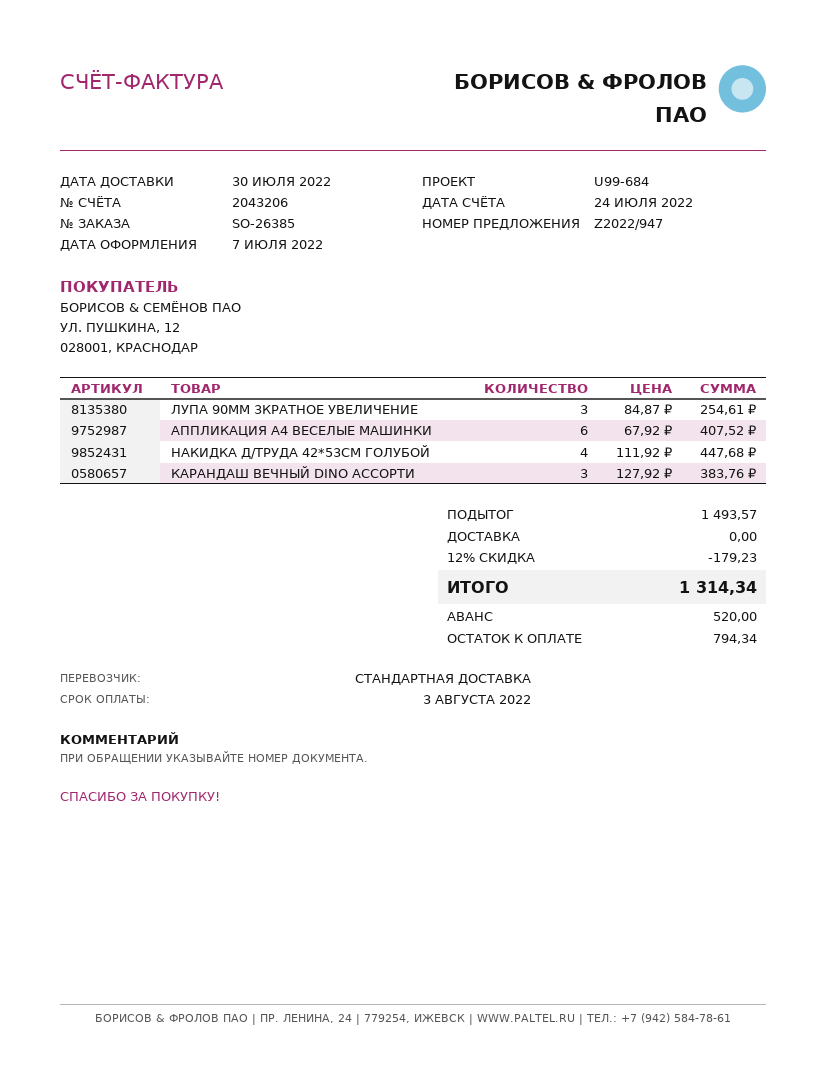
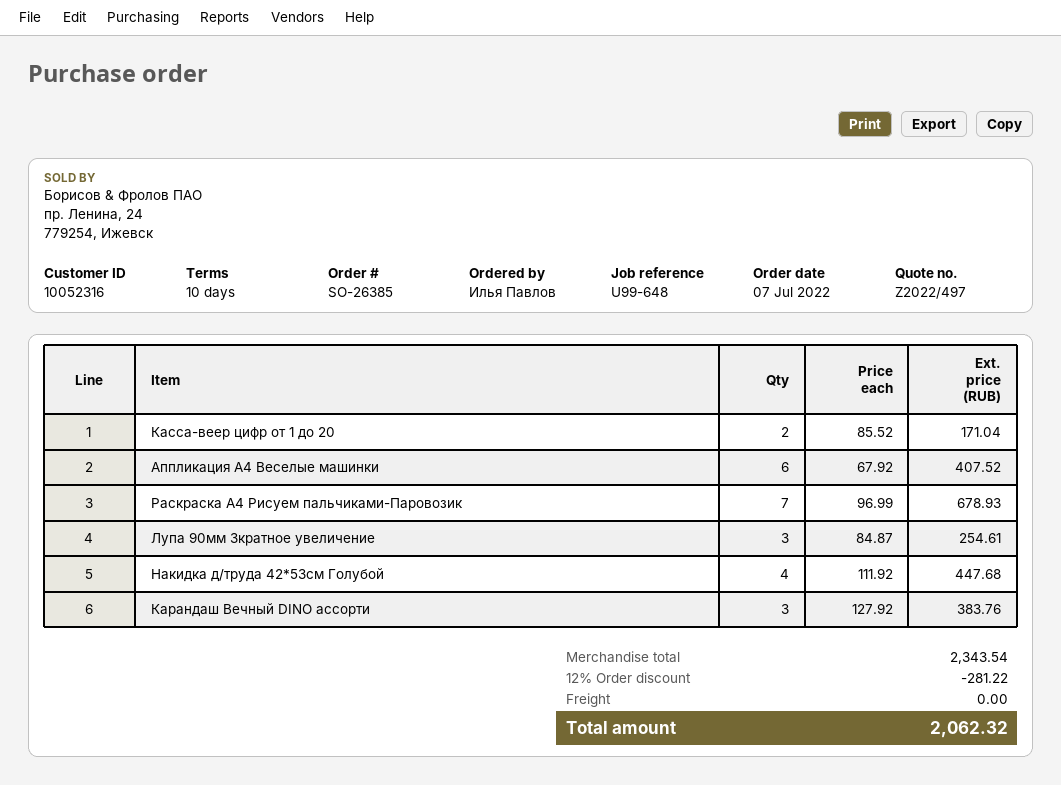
quote number: Z2022/947 -> Z2022/497
reference: U99-684 -> U99-648
Касса-веер цифр от 1 до 20: none -> 2 x 85.52 = 171.04
Раскраска А4 Рисуем пальчиками-Паровозик: none -> 7 x 96.99 = 678.93
subtotal: 1493.57 -> 2343.54
discount: 12% = 179.23 -> 12% = 281.22
total: 1314.34 -> 2062.32

